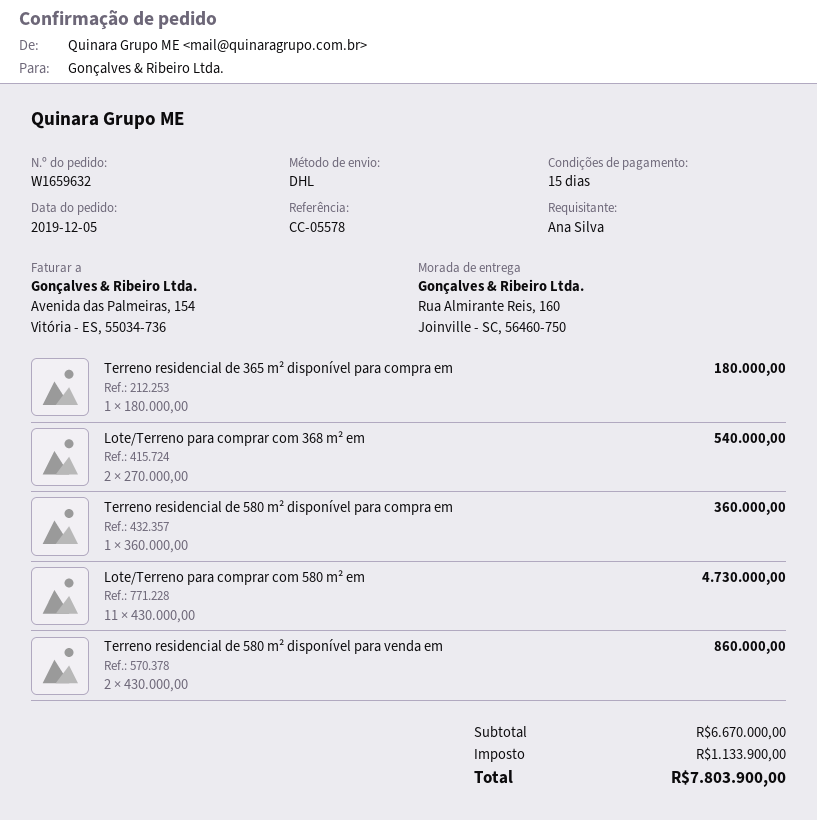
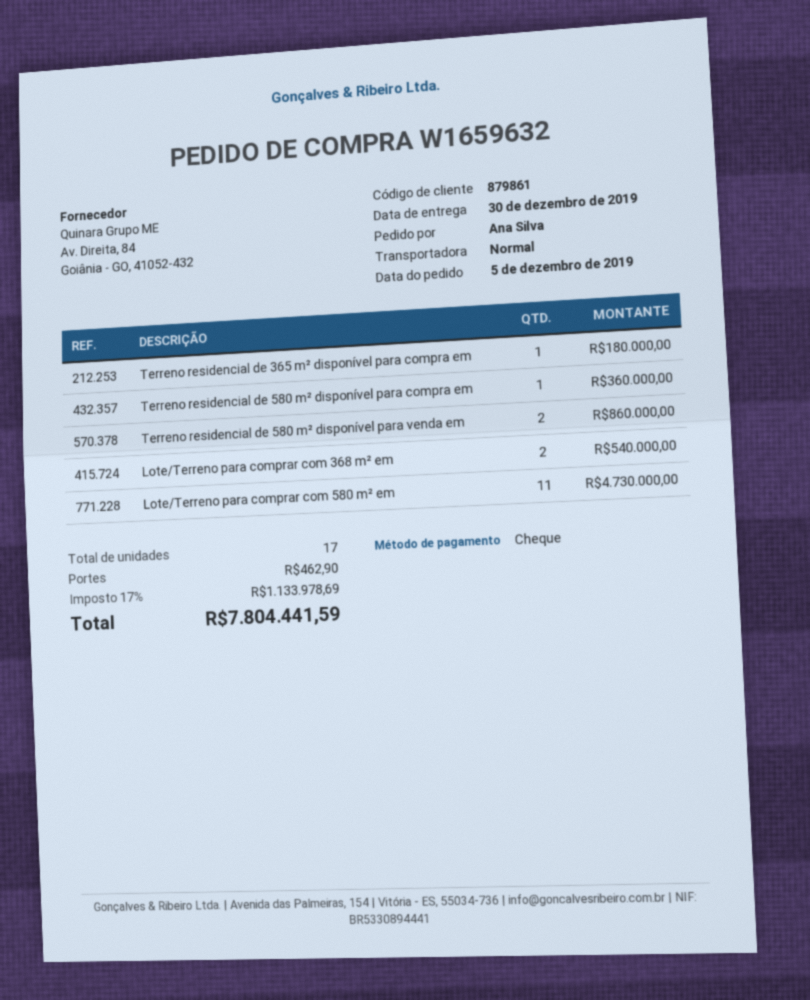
shipping method: DHL -> standard
shipping: none -> 462.90
tax: 1133900.00 -> 1133978.69
total: 7803900.00 -> 7804441.59

